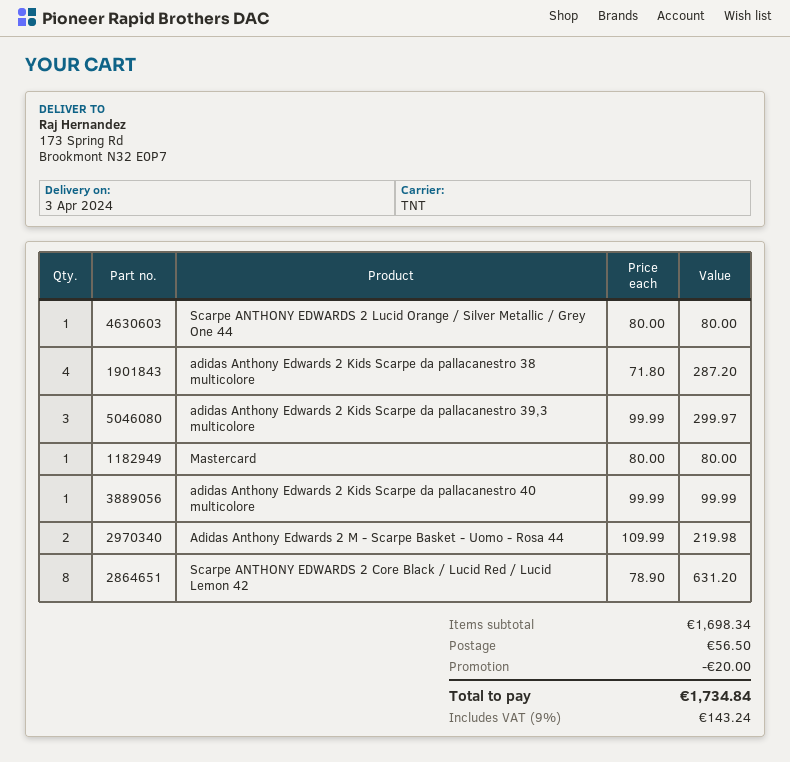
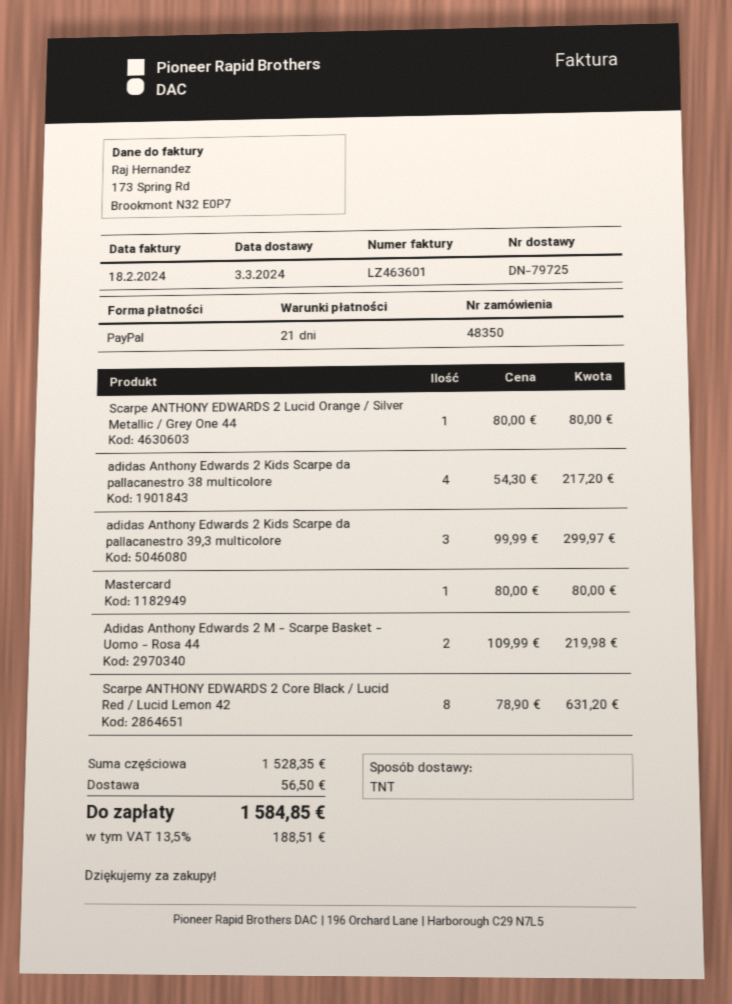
delivery date: 2024-04-03 -> 2024-03-03
adidas Anthony Edwards 2 Kids Scarpe da pallacanestro 38 multicolore: 4 x 71.80 = 287.20 -> 4 x 54.30 = 217.20
adidas Anthony Edwards 2 Kids Scarpe da pallacanestro 40 multicolore: 1 x 99.99 = 99.99 -> none
subtotal: 1698.34 -> 1528.35
discount: 20.00 -> none
tax: 9% = 143.24 -> 13.5% = 188.51
total: 1734.84 -> 1584.85

